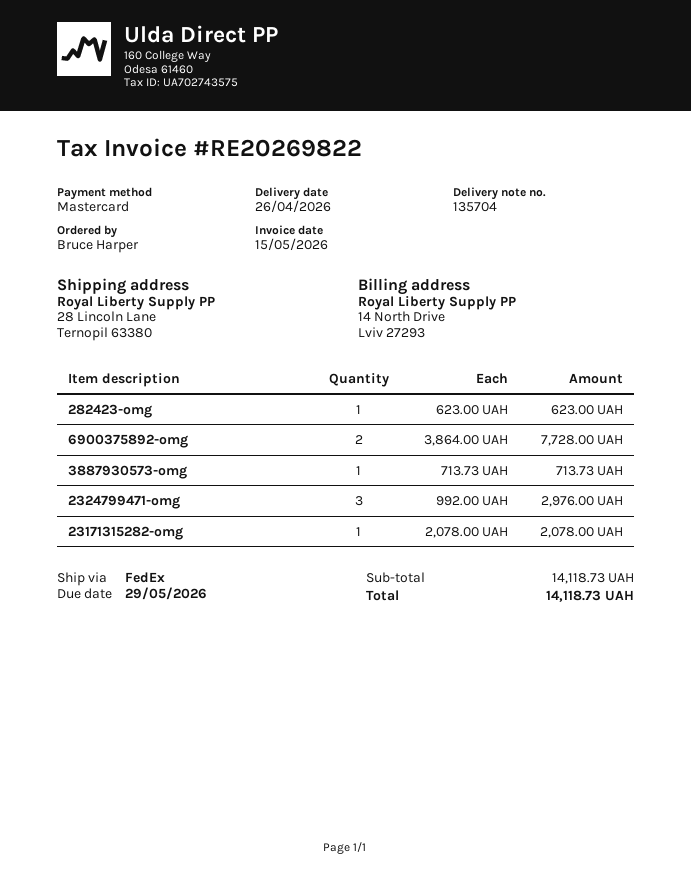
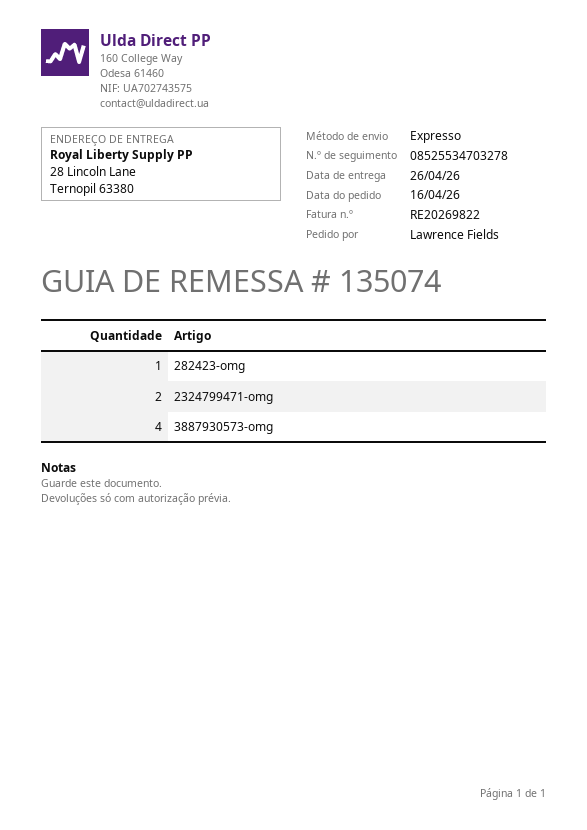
delivery note number: 135704 -> 135074
ordered by: Bruce Harper -> Lawrence Fields
shipping method: FedEx -> express
6900375892-omg: 2 -> none
3887930573-omg: 1 -> 4
2324799471-omg: 3 -> 2
23171315282-omg: 1 -> none

